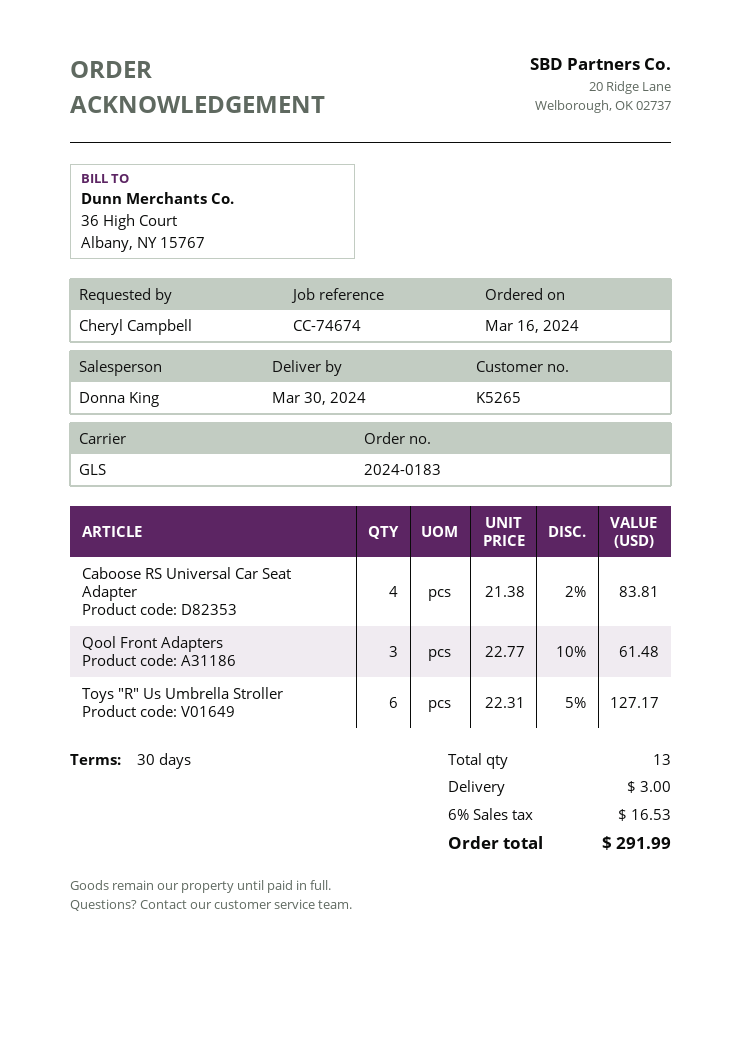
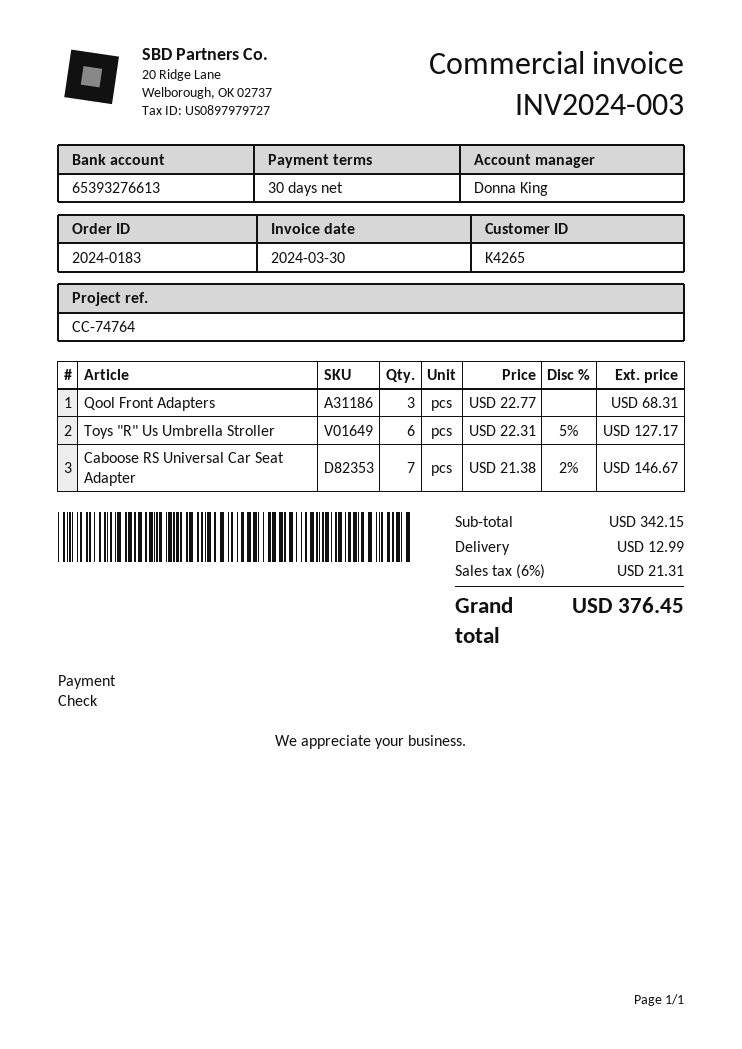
customer number: K5265 -> K4265
reference: CC-74674 -> CC-74764
Caboose RS Universal Car Seat Adapter: 4 x 21.38 - 2% = 83.81 -> 7 x 21.38 - 2% = 146.67
Qool Front Adapters: 3 x 22.77 - 10% = 61.48 -> 3 x 22.77 = 68.31
shipping: 3.00 -> 12.99
tax: 6% = 16.53 -> 6% = 21.31
total: 291.99 -> 376.45

